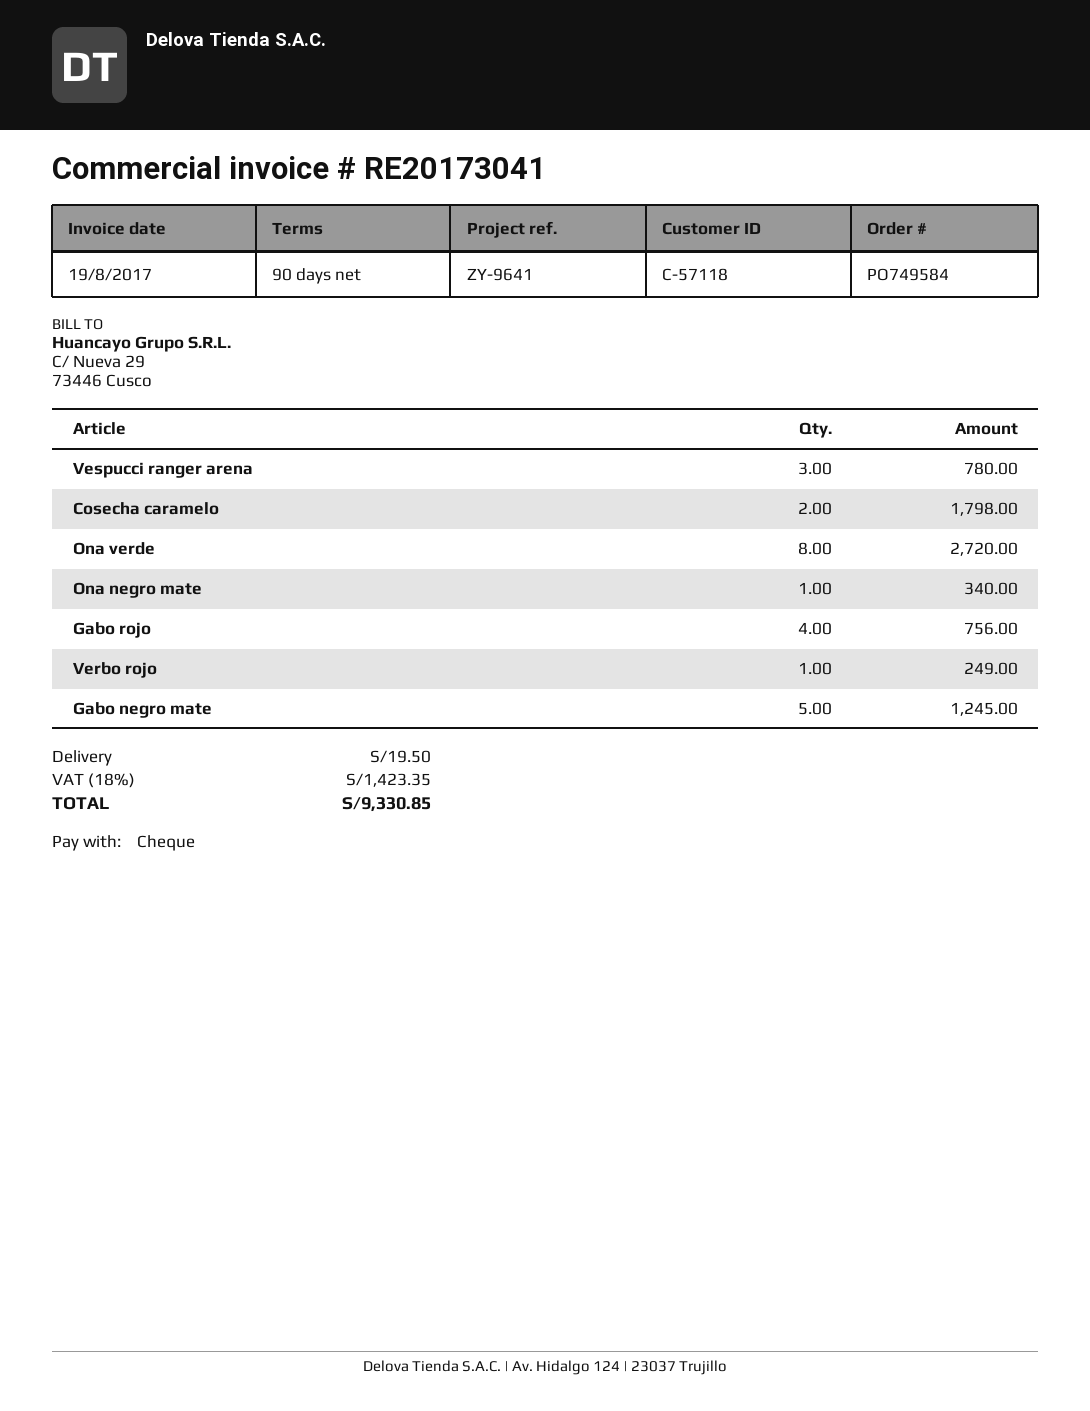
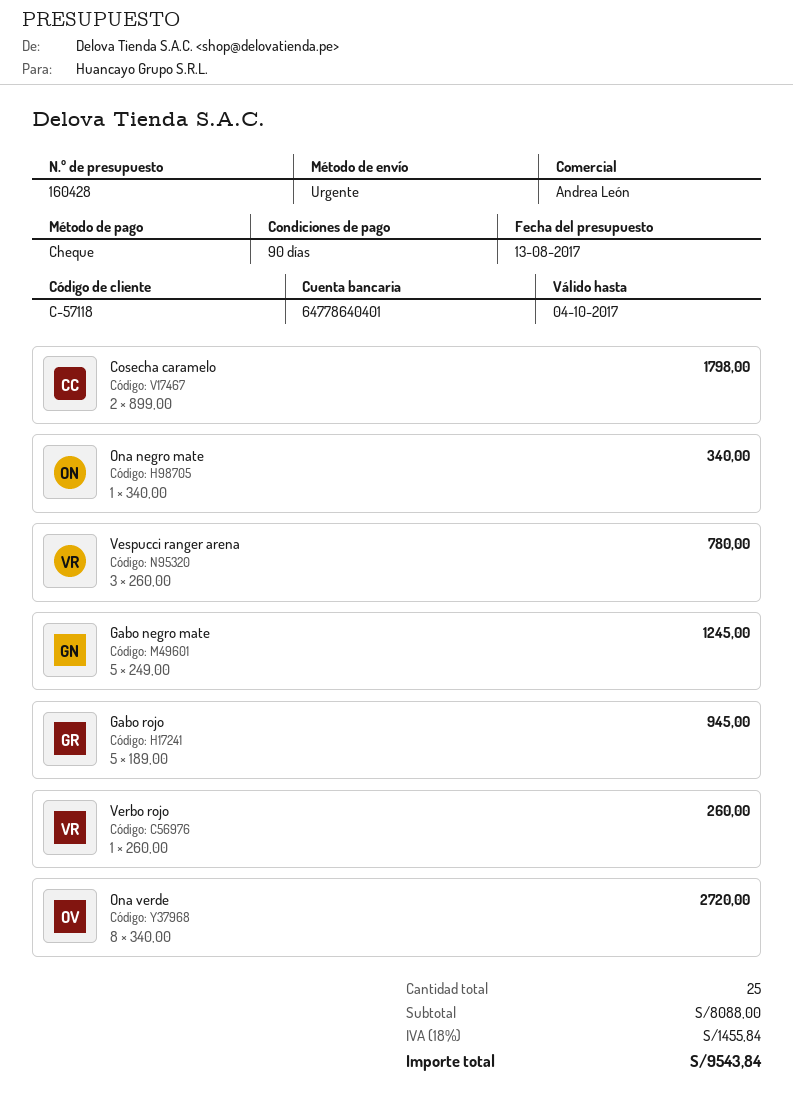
Gabo rojo: 4 for 756.00 -> 5 for 945.00
Verbo rojo: 1 for 249.00 -> 1 for 260.00
shipping: 19.50 -> none
tax: 18% = 1423.35 -> 18% = 1455.84
total: 9330.85 -> 9543.84

